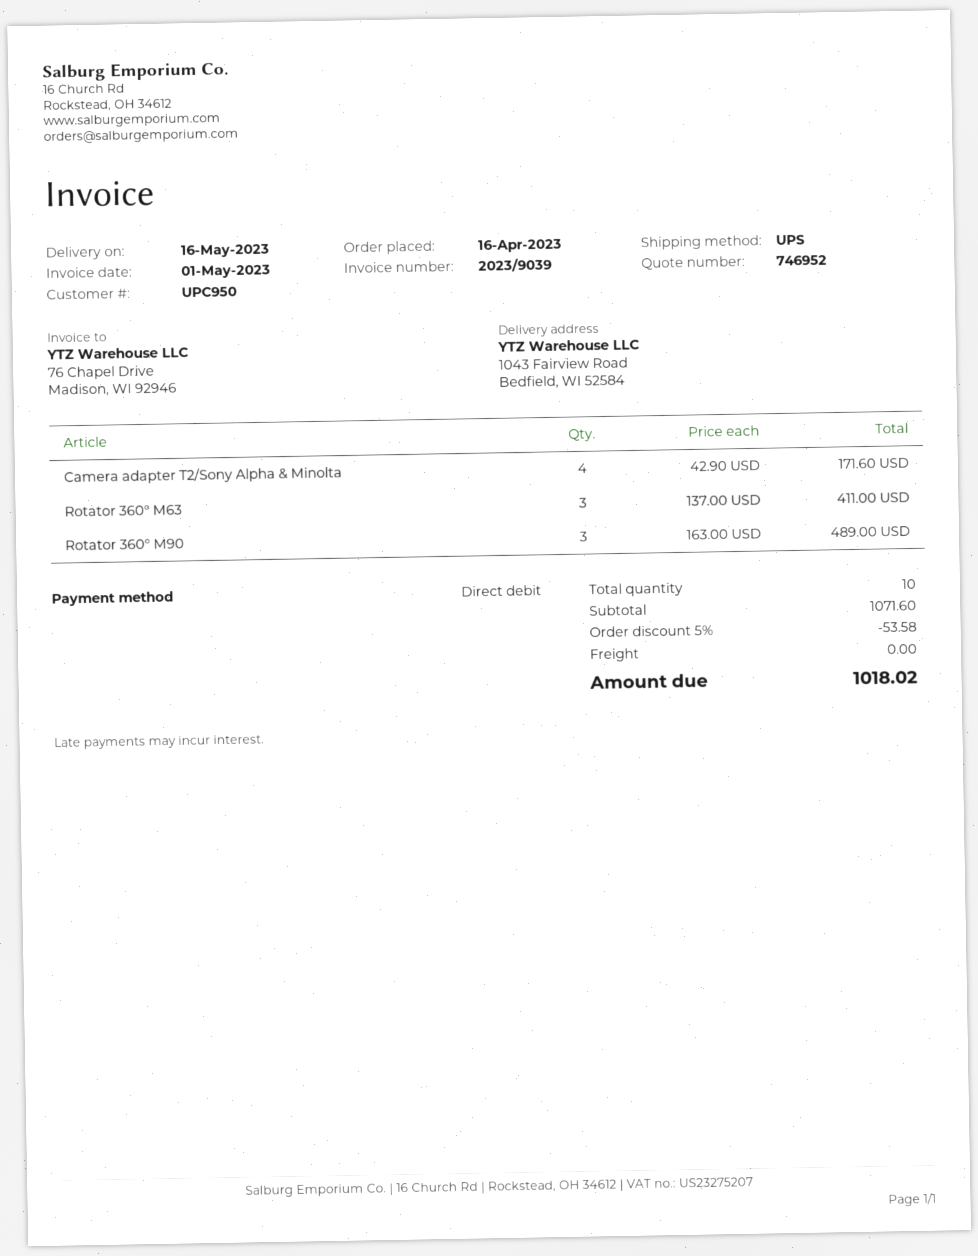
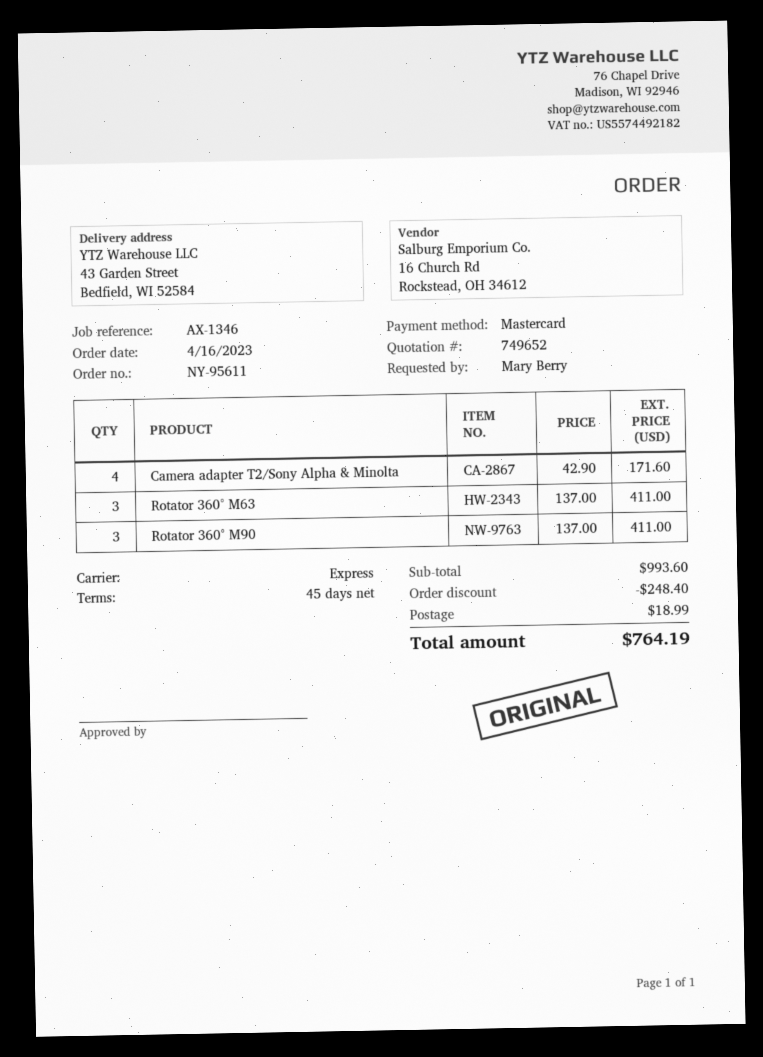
quote number: 746952 -> 749652
payment method: direct debit -> Mastercard
shipping method: UPS -> express
ship to: 1043 Fairview Road, Bedfield, WI 52584 -> 43 Garden Street, Bedfield, WI 52584
Rotator 360° M90: 3 x 163.00 = 489.00 -> 3 x 137.00 = 411.00
subtotal: 1071.60 -> 993.60
discount: 53.58 -> 248.40
shipping: 0.00 -> 18.99
total: 1018.02 -> 764.19

